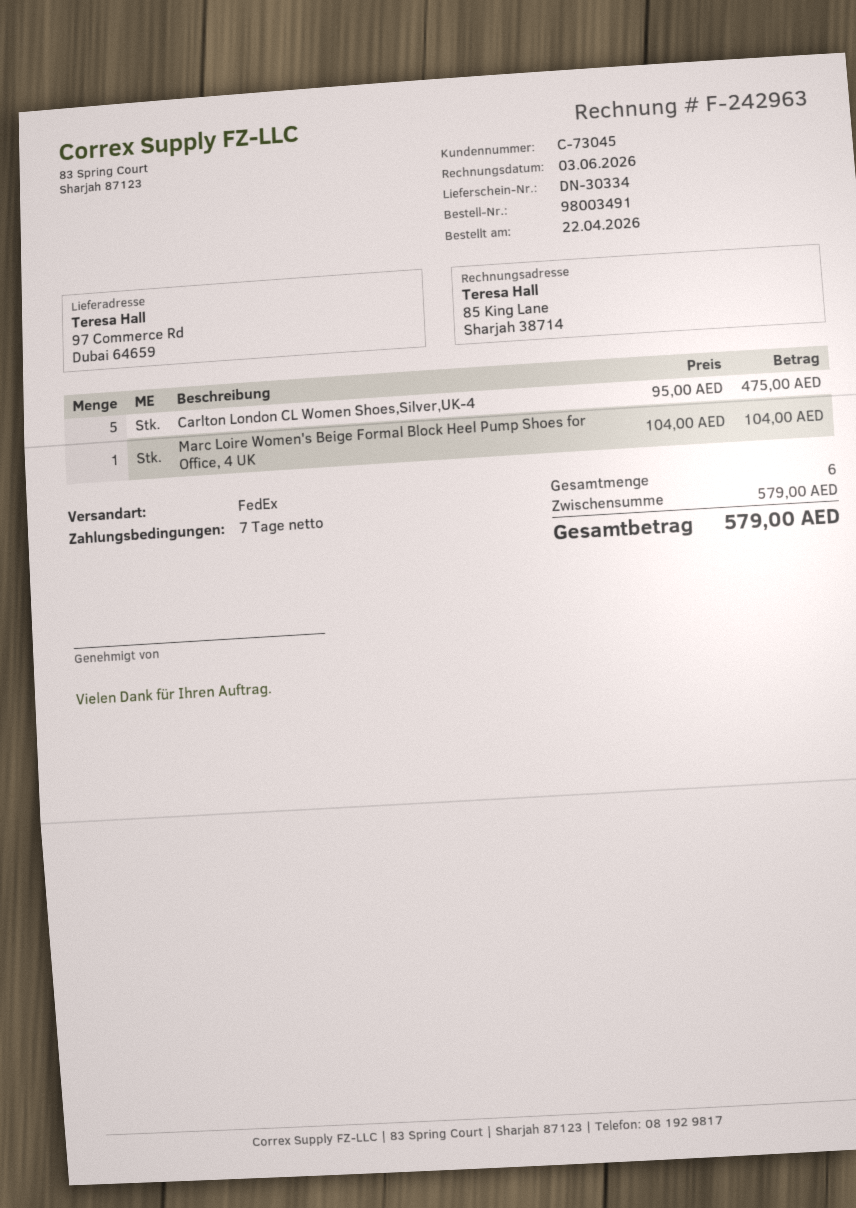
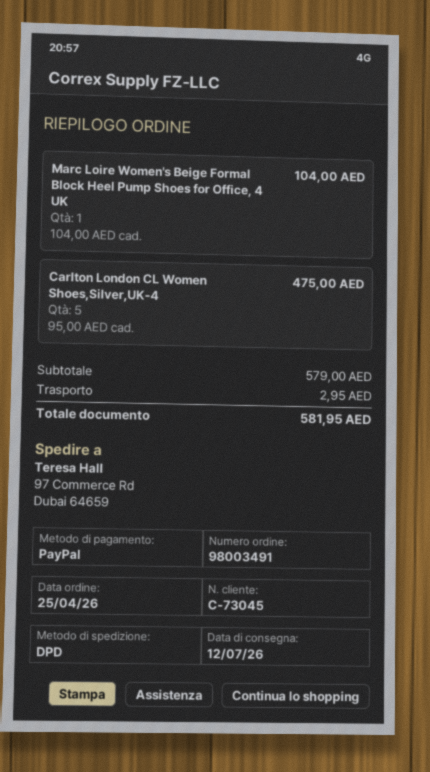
order date: 2026-04-22 -> 2026-04-25
shipping method: FedEx -> DPD
shipping: none -> 2.95
total: 579.00 -> 581.95

